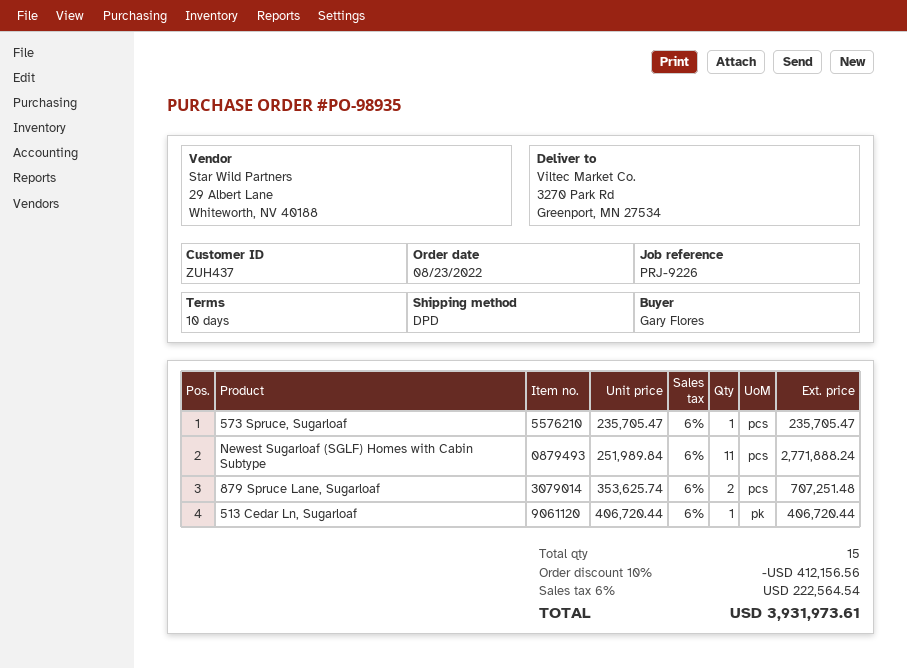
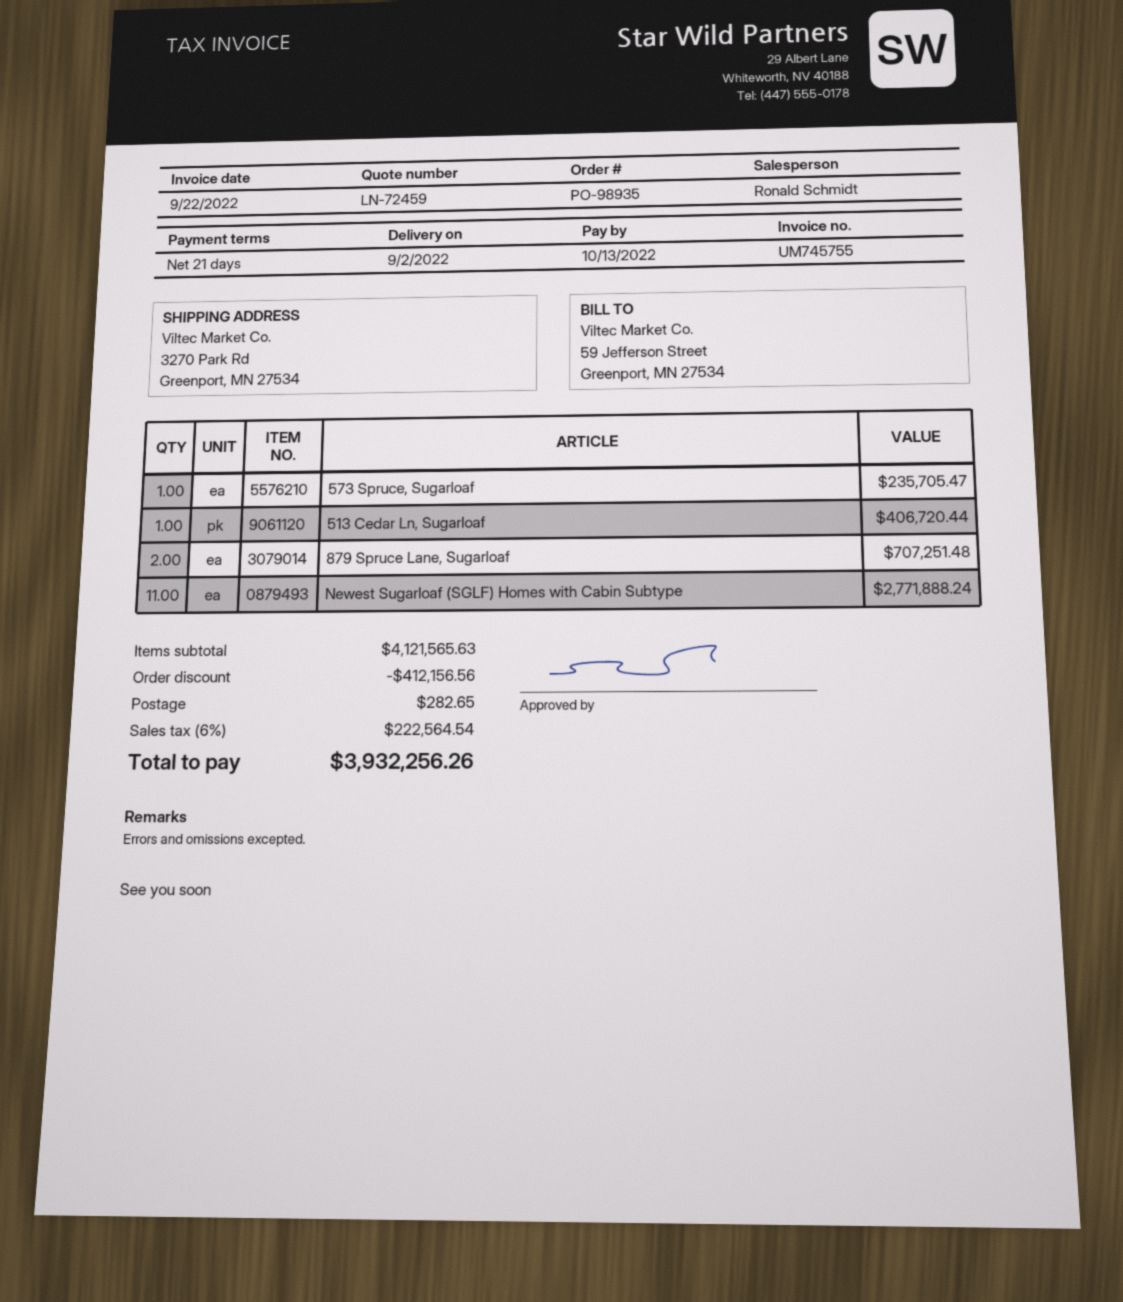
payment terms: 10 days -> 21 days
shipping: none -> 282.65
total: 3931973.61 -> 3932256.26

